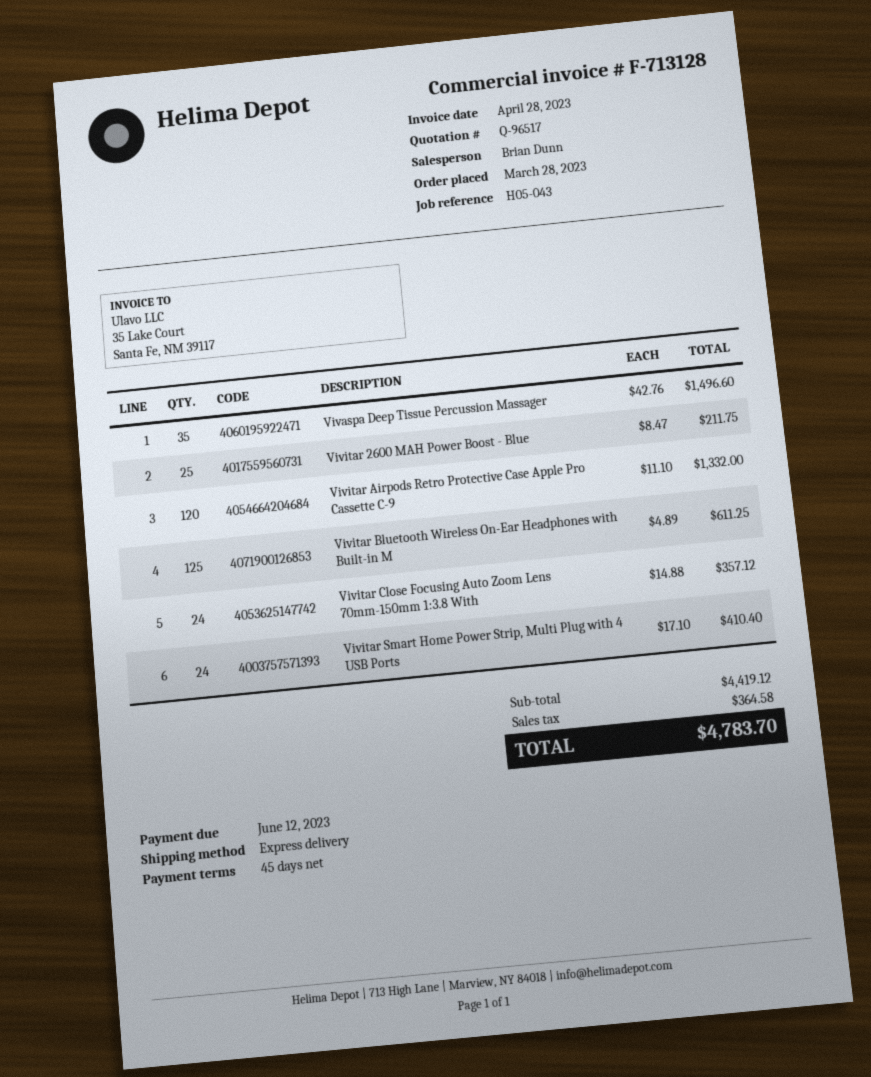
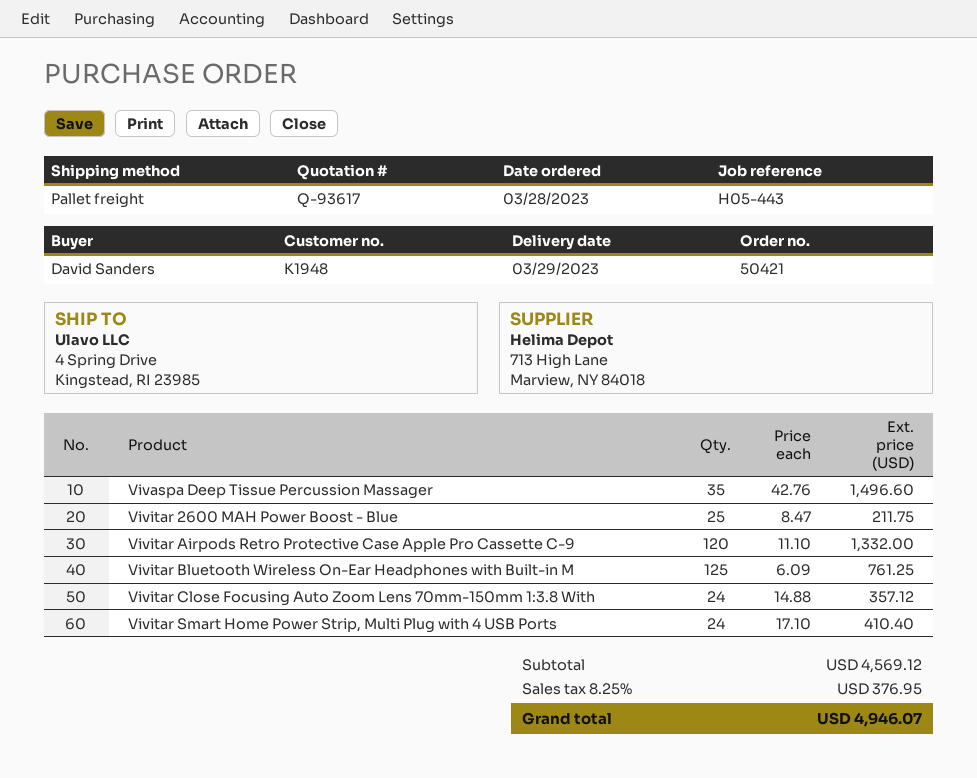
quote number: Q-96517 -> Q-93617
reference: H05-043 -> H05-443
shipping method: express -> pallet freight
Vivitar Bluetooth Wireless On-Ear Headphones with Built-in M: 125 x 4.89 = 611.25 -> 125 x 6.09 = 761.25
subtotal: 4419.12 -> 4569.12
tax: 364.58 -> 376.95
total: 4783.70 -> 4946.07

